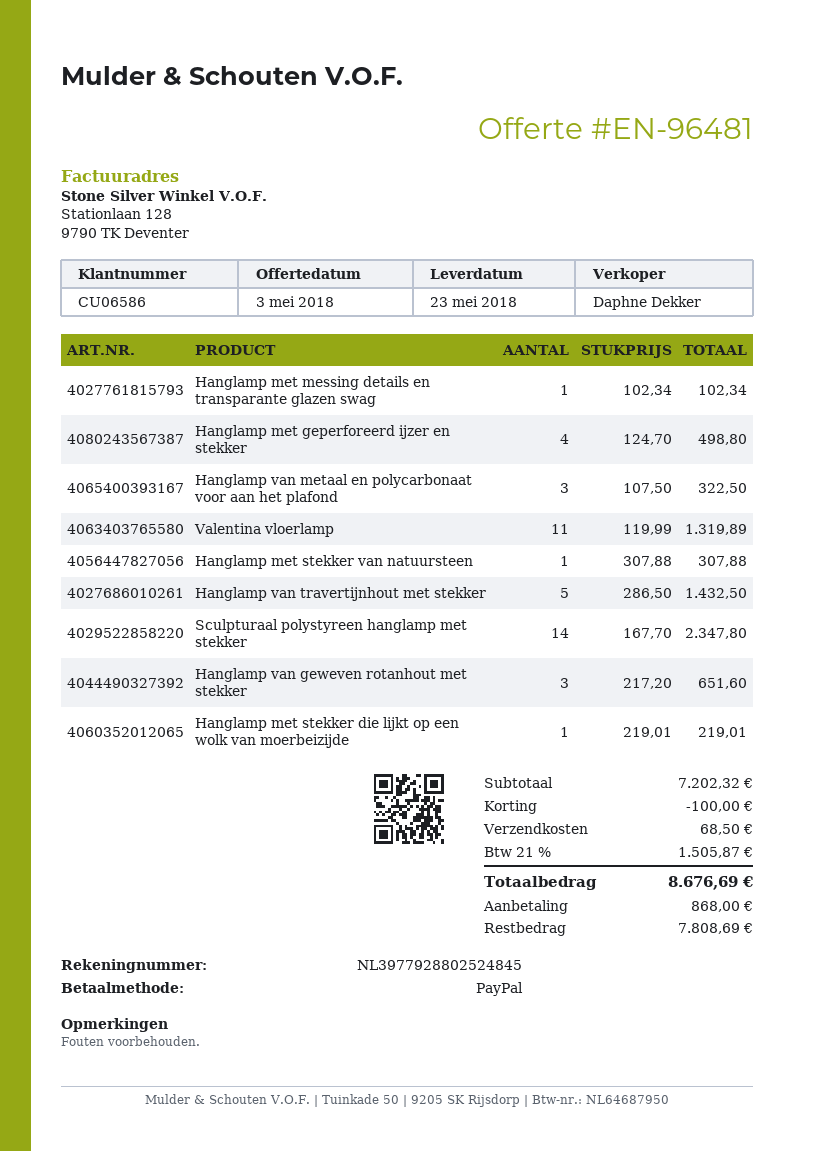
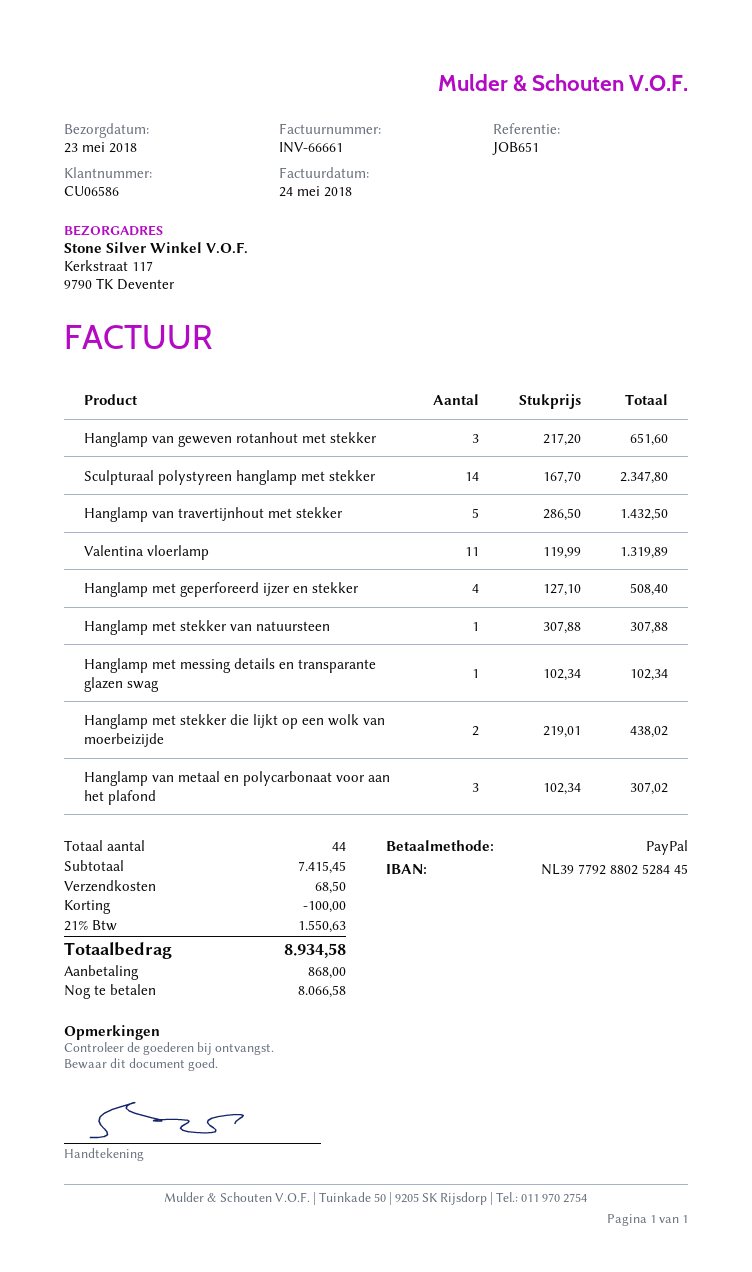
bank account: NL3977928802524845 -> NL3977928802528445
Hanglamp met geperforeerd ijzer en stekker: 4 x 124.70 = 498.80 -> 4 x 127.10 = 508.40
Hanglamp van metaal en polycarbonaat voor aan het plafond: 3 x 107.50 = 322.50 -> 3 x 102.34 = 307.02
Hanglamp met stekker die lijkt op een wolk van moerbeizijde: 1 x 219.01 = 219.01 -> 2 x 219.01 = 438.02
subtotal: 7202.32 -> 7415.45
tax: 21% = 1505.87 -> 21% = 1550.63
total: 8676.69 -> 8934.58
balance: 7808.69 -> 8066.58

